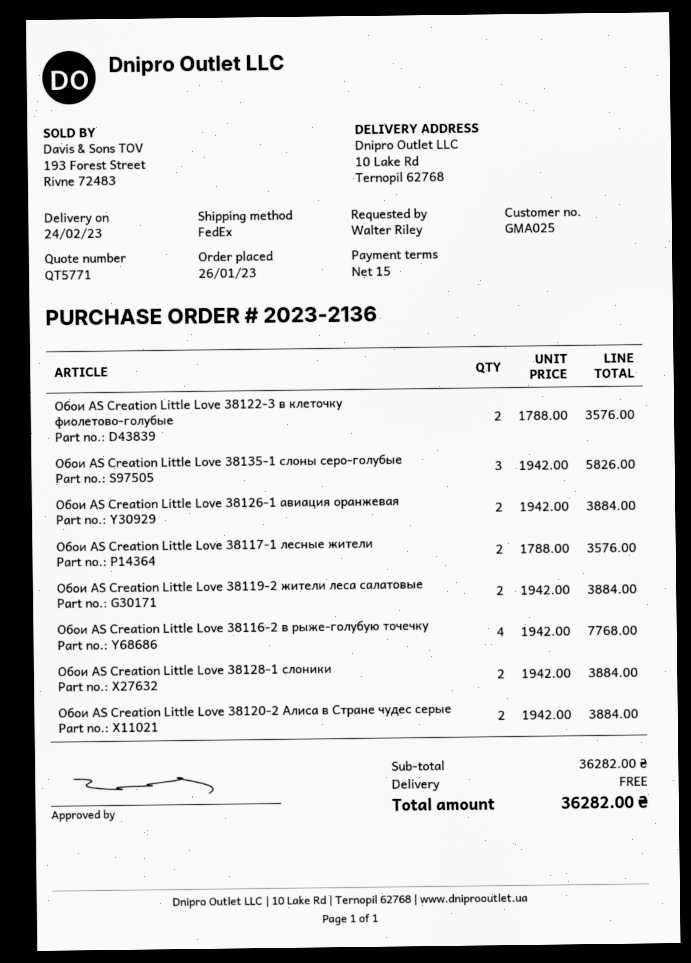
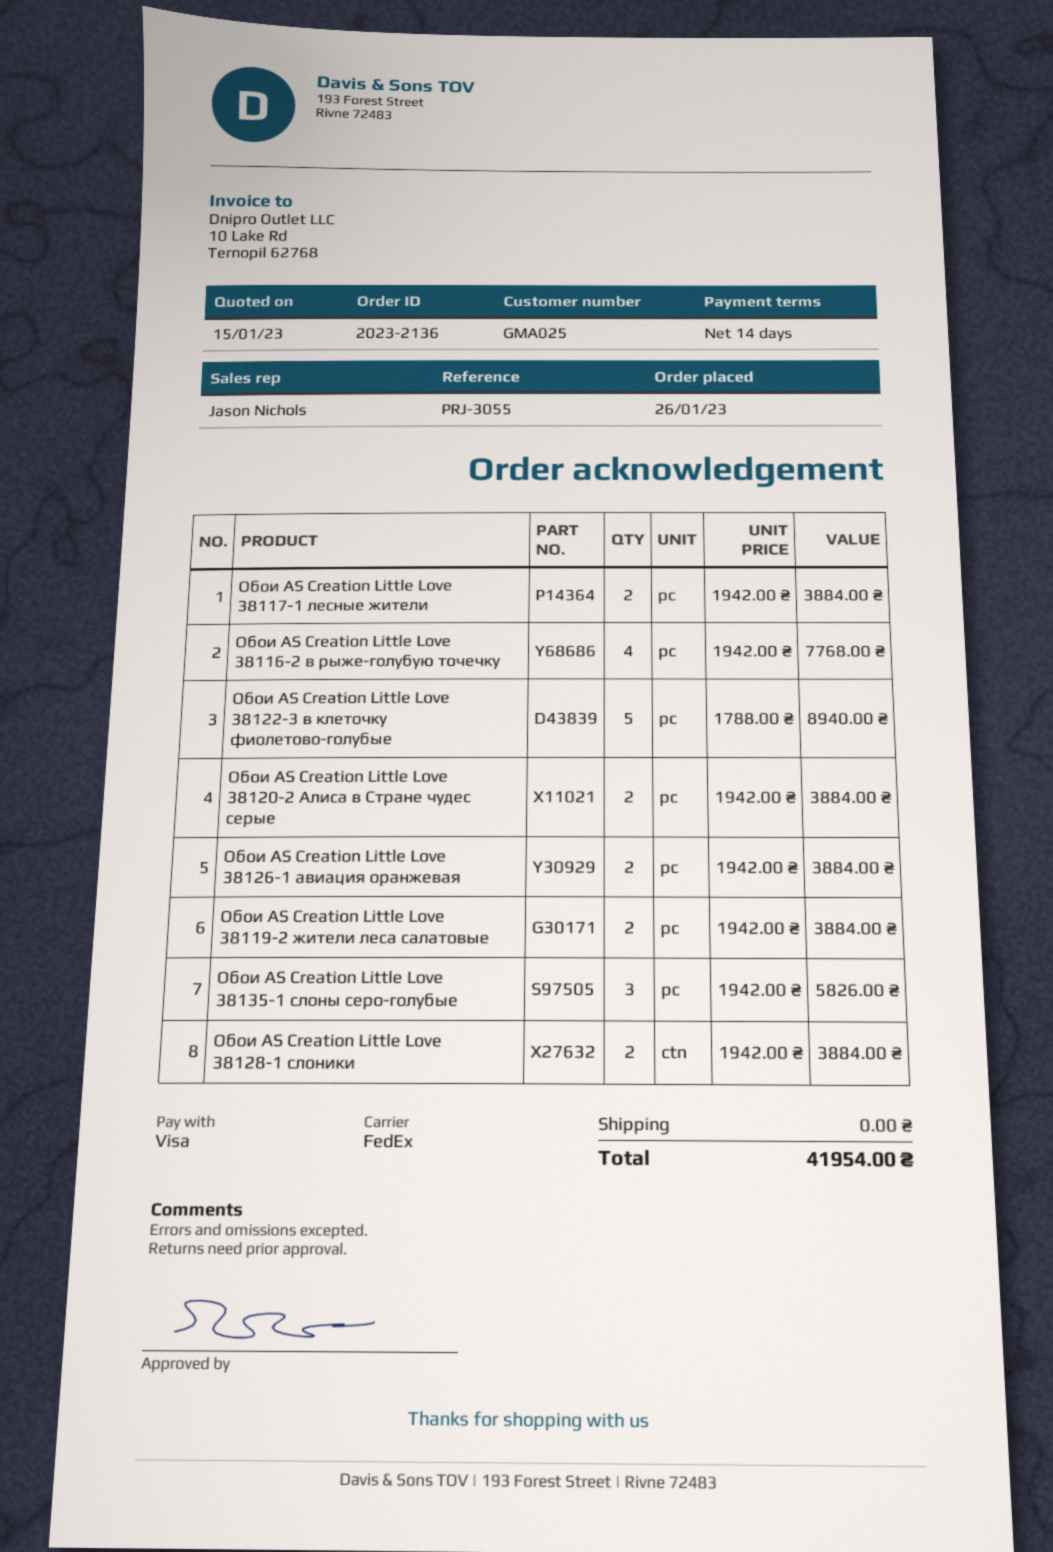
payment terms: 15 days -> 14 days
Обои AS Creation Little Love 38122-3 в клеточку фиолетово-голубые: 2 x 1788.00 = 3576.00 -> 5 x 1788.00 = 8940.00
Обои AS Creation Little Love 38117-1 лесные жители: 2 x 1788.00 = 3576.00 -> 2 x 1942.00 = 3884.00
total: 36282.00 -> 41954.00

